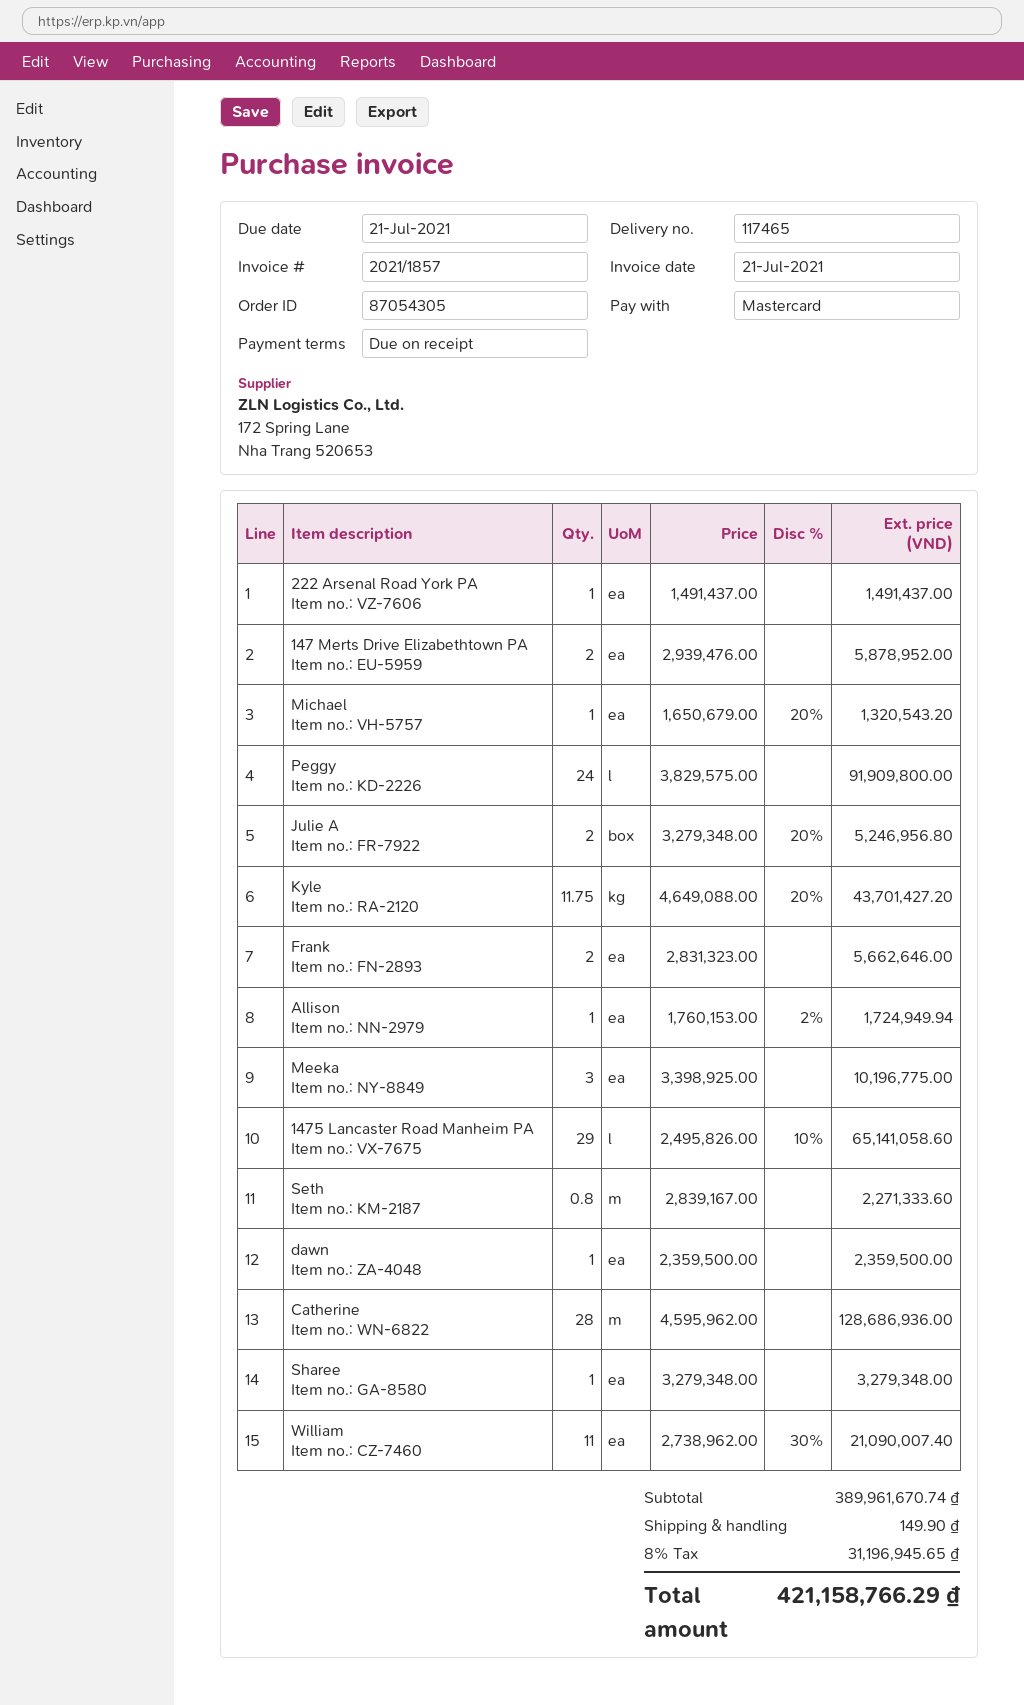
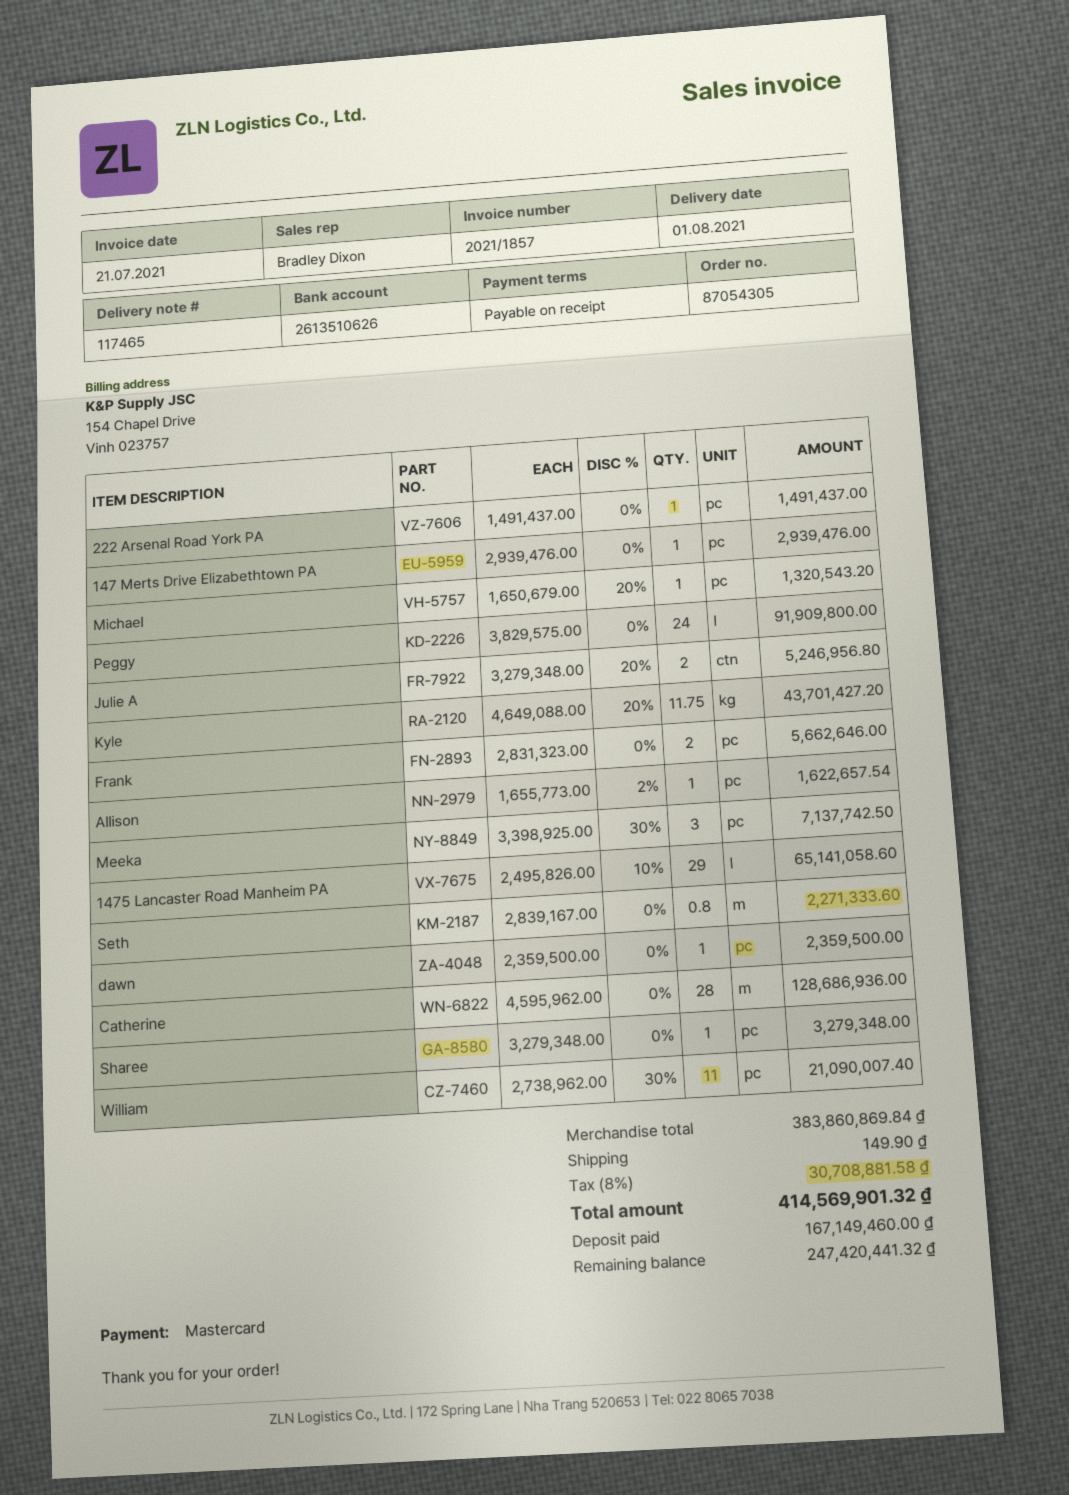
147 Merts Drive Elizabethtown PA: 2 x 2939476.00 = 5878952.00 -> 1 x 2939476.00 = 2939476.00
Allison: 1 x 1760153.00 - 2% = 1724949.94 -> 1 x 1655773.00 - 2% = 1622657.54
Meeka: 3 x 3398925.00 = 10196775.00 -> 3 x 3398925.00 - 30% = 7137742.50
subtotal: 389961670.74 -> 383860869.84
tax: 8% = 31196945.65 -> 8% = 30708881.58
total: 421158766.29 -> 414569901.32

